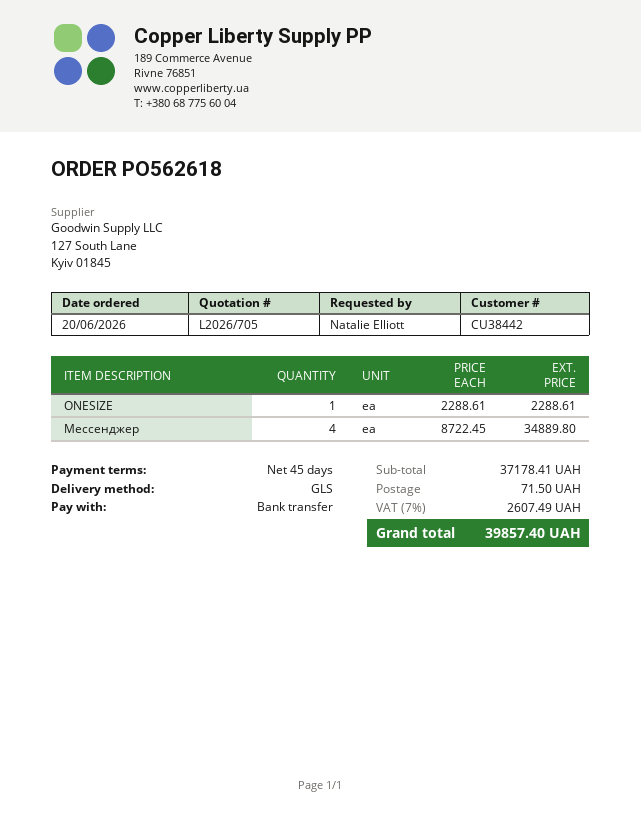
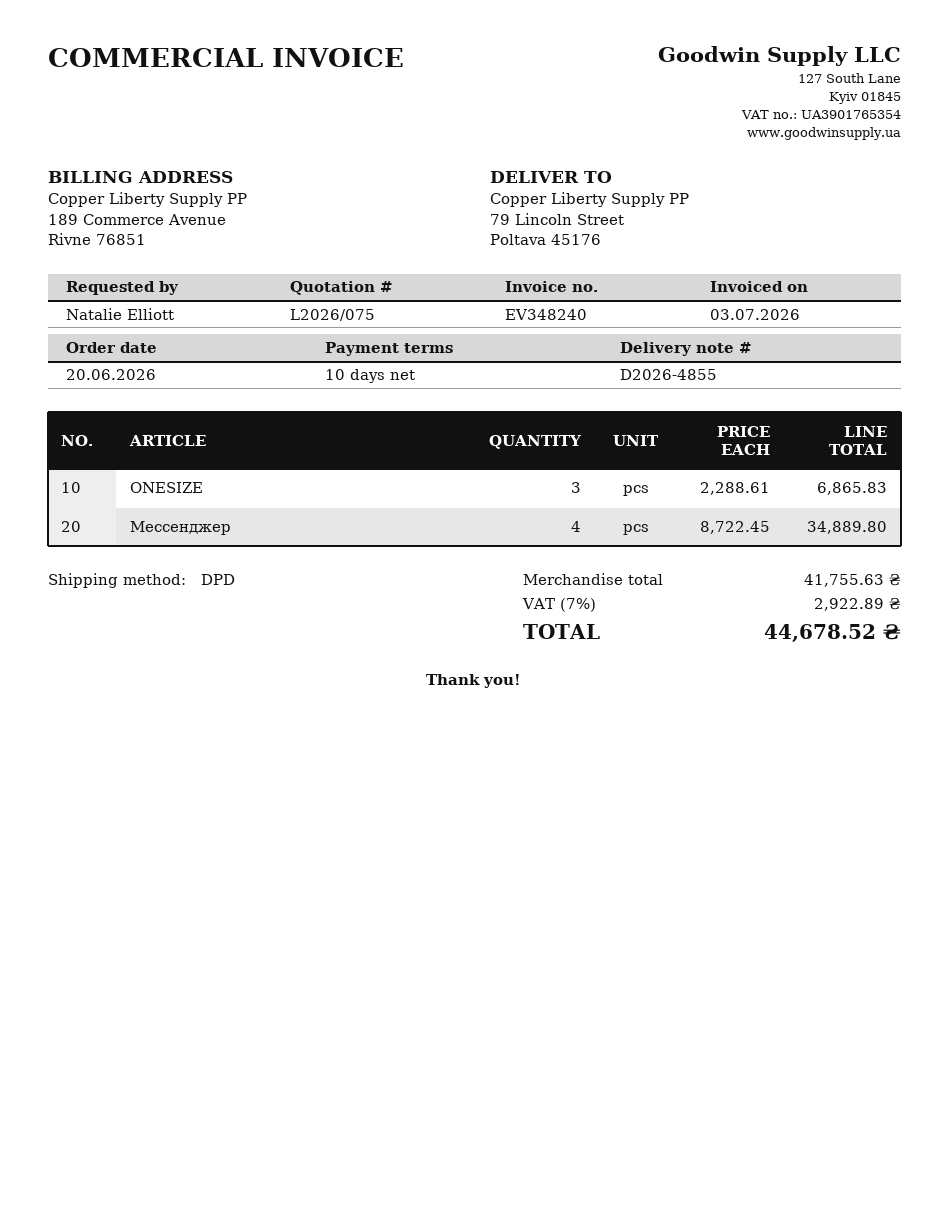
quote number: L2026/705 -> L2026/075
payment terms: 45 days -> 10 days
shipping method: GLS -> DPD
ONESIZE: 1 x 2288.61 = 2288.61 -> 3 x 2288.61 = 6865.83
subtotal: 37178.41 -> 41755.63
shipping: 71.50 -> none
tax: 7% = 2607.49 -> 7% = 2922.89
total: 39857.40 -> 44678.52

